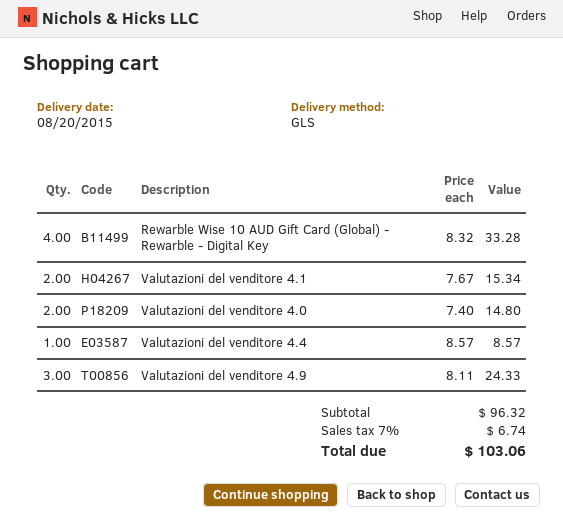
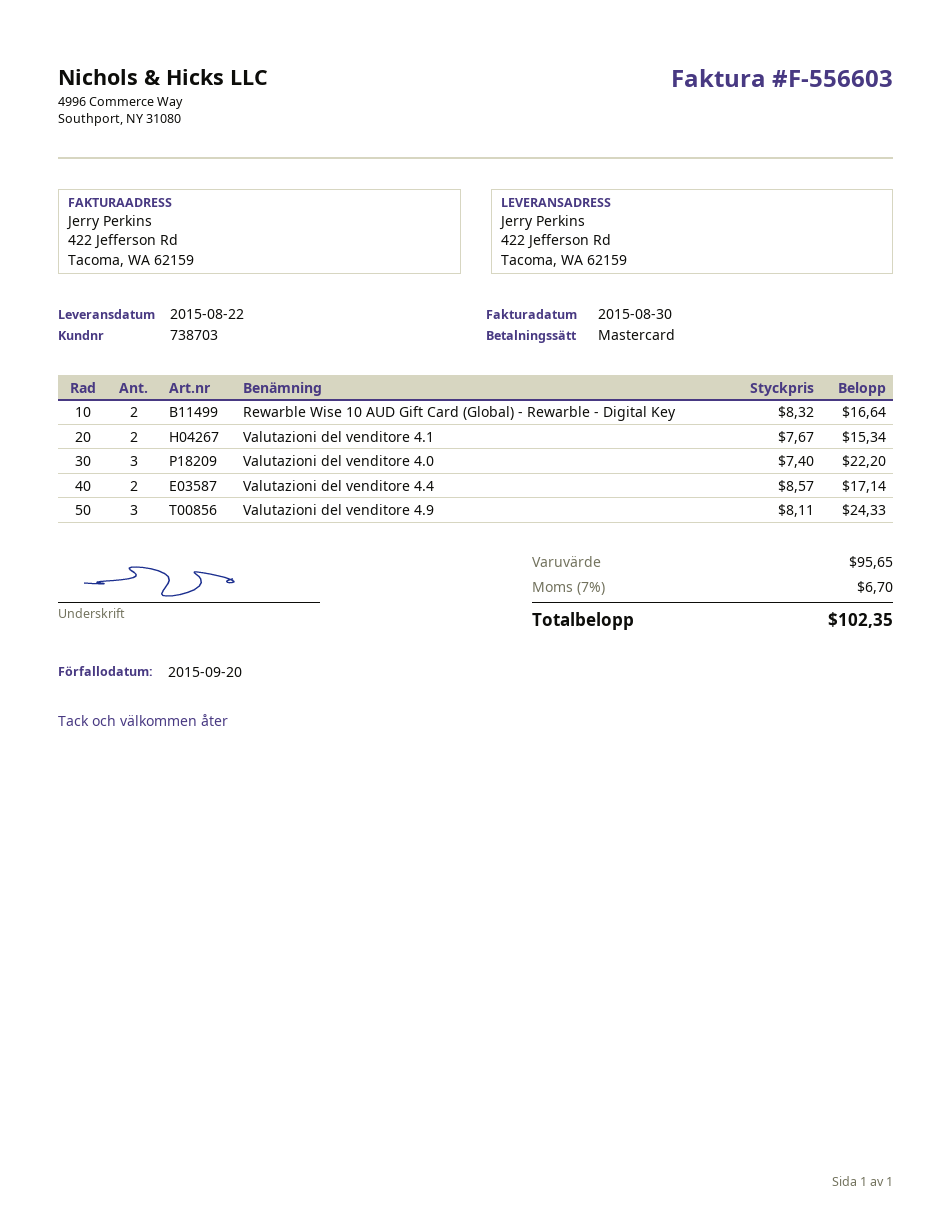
delivery date: 2015-08-20 -> 2015-08-22
Rewarble Wise 10 AUD Gift Card (Global) - Rewarble - Digital Key: 4 x 8.32 = 33.28 -> 2 x 8.32 = 16.64
Valutazioni del venditore 4.0: 2 x 7.40 = 14.80 -> 3 x 7.40 = 22.20
Valutazioni del venditore 4.4: 1 x 8.57 = 8.57 -> 2 x 8.57 = 17.14
subtotal: 96.32 -> 95.65
tax: 7% = 6.74 -> 7% = 6.70
total: 103.06 -> 102.35

